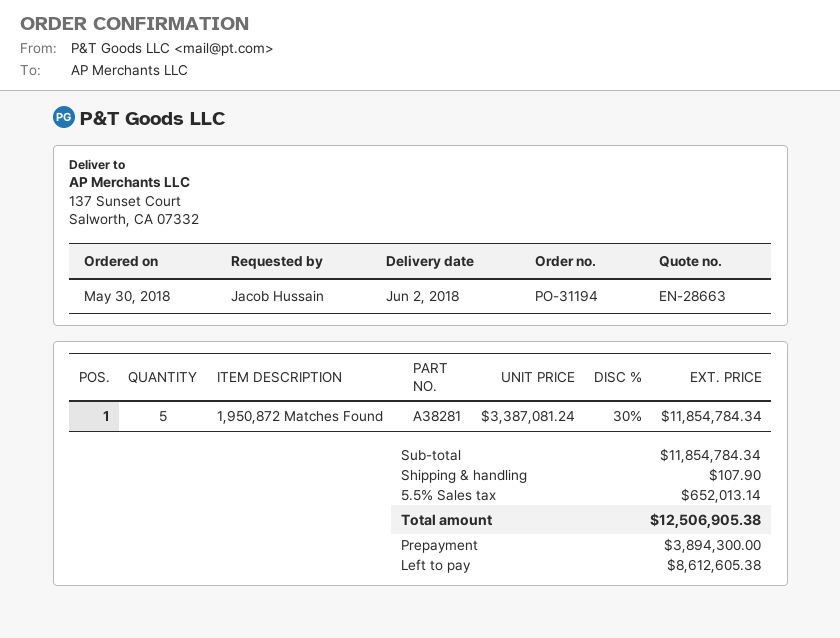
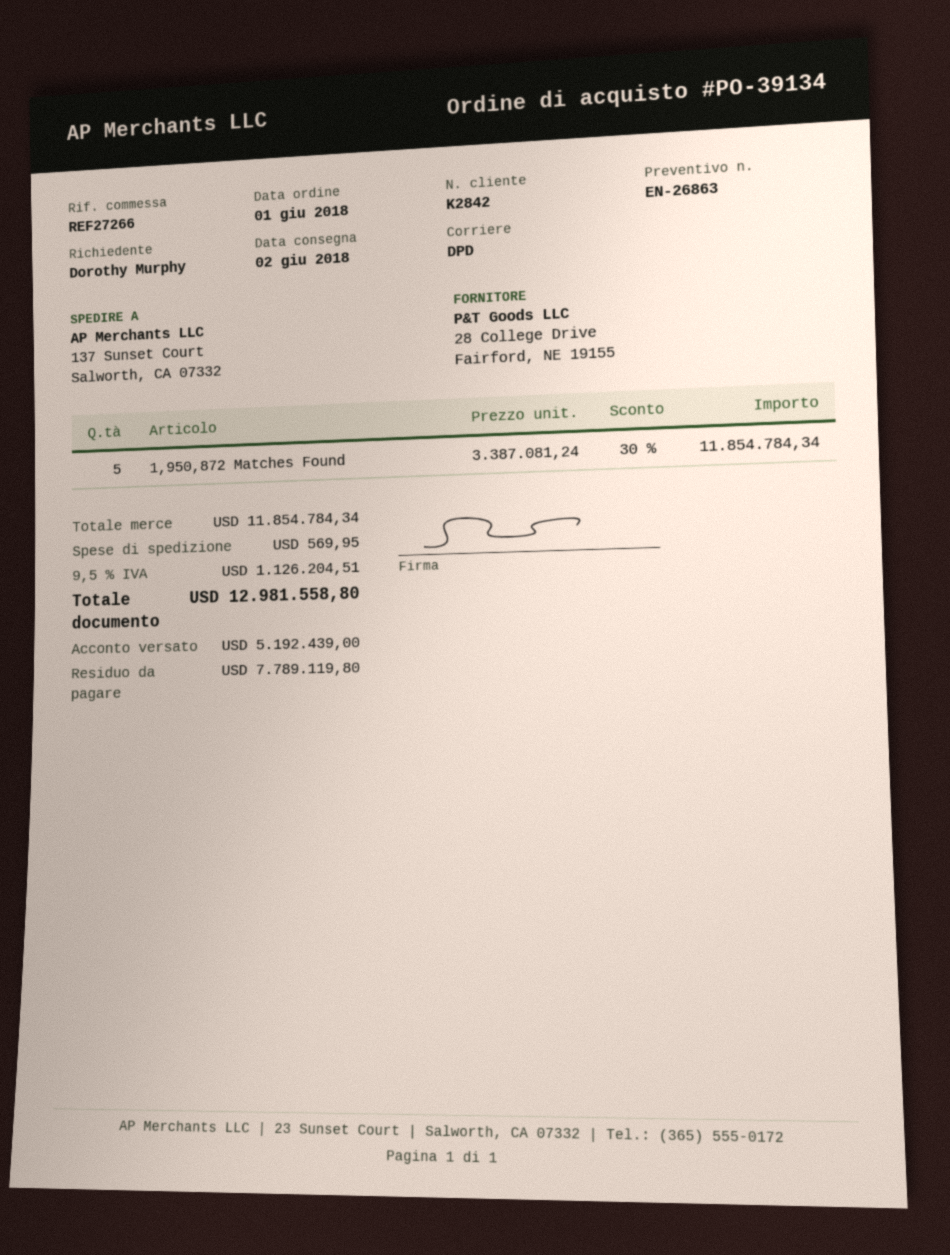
quote number: EN-28663 -> EN-26863
order number: PO-31194 -> PO-39134
order date: 2018-05-30 -> 2018-06-01
ordered by: Jacob Hussain -> Dorothy Murphy
shipping: 107.90 -> 569.95
tax: 5.5% = 652013.14 -> 9.5% = 1126204.51
total: 12506905.38 -> 12981558.80
deposit: 3894300.00 -> 5192439.00
balance: 8612605.38 -> 7789119.80

